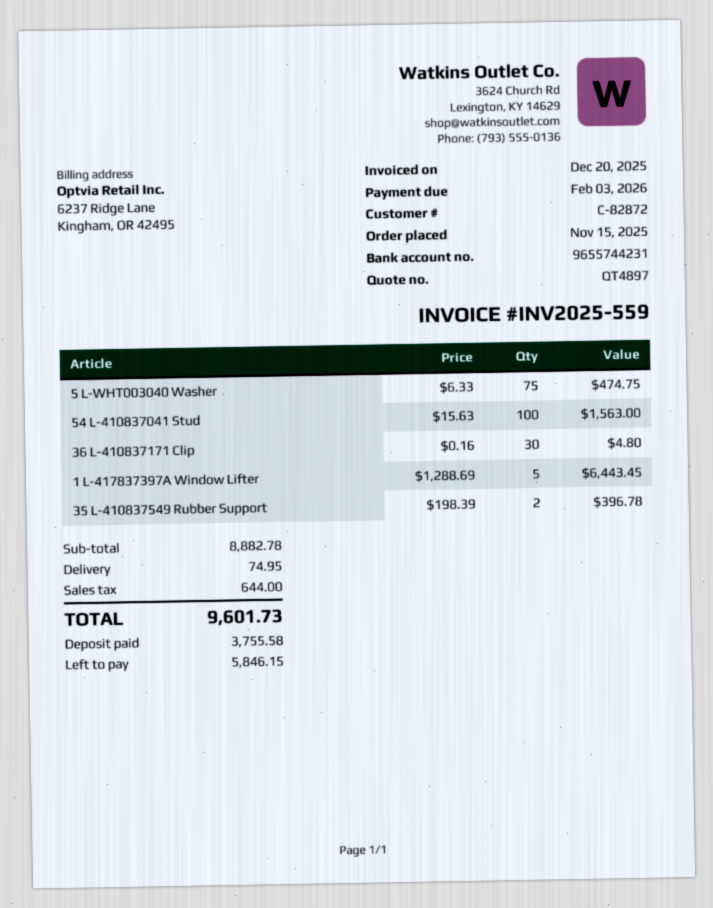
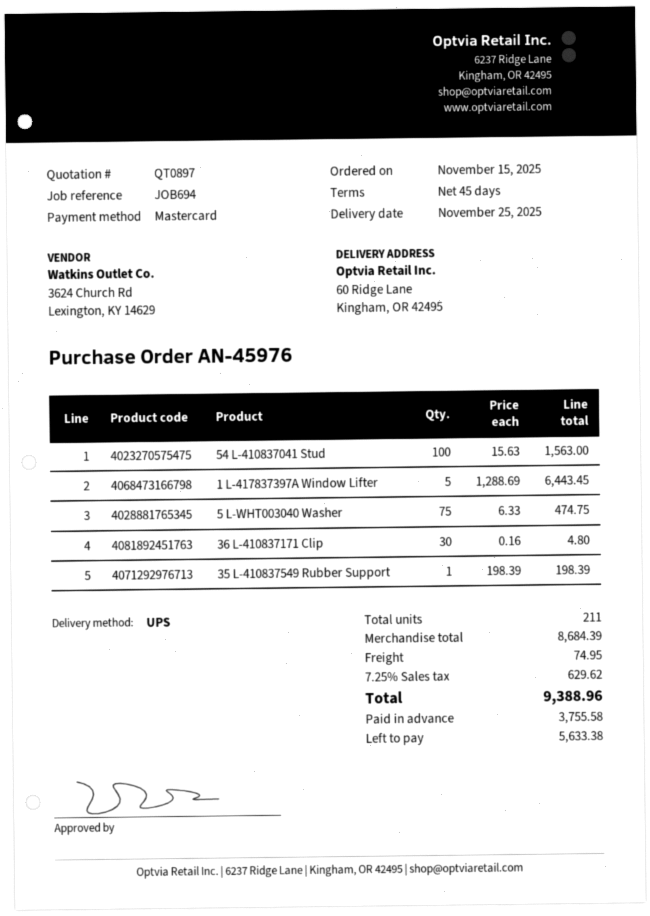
quote number: QT4897 -> QT0897
35 L-410837549 Rubber Support: 2 x 198.39 = 396.78 -> 1 x 198.39 = 198.39
subtotal: 8882.78 -> 8684.39
tax: 644.00 -> 629.62
total: 9601.73 -> 9388.96
balance: 5846.15 -> 5633.38

